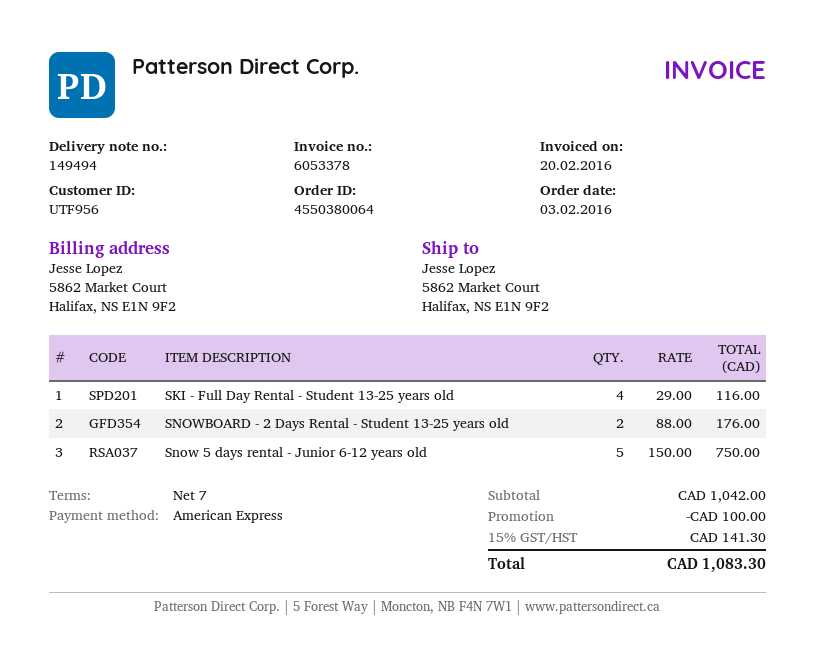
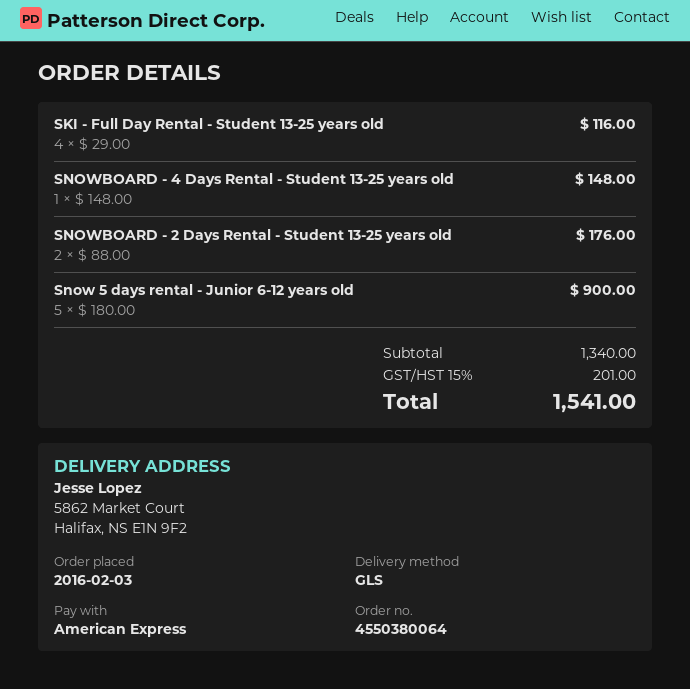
Snow 5 days rental - Junior 6-12 years old: 5 x 150.00 = 750.00 -> 5 x 180.00 = 900.00
SNOWBOARD - 4 Days Rental - Student 13-25 years old: none -> 1 x 148.00 = 148.00
subtotal: 1042.00 -> 1340.00
discount: 100.00 -> none
tax: 15% = 141.30 -> 15% = 201.00
total: 1083.30 -> 1541.00

